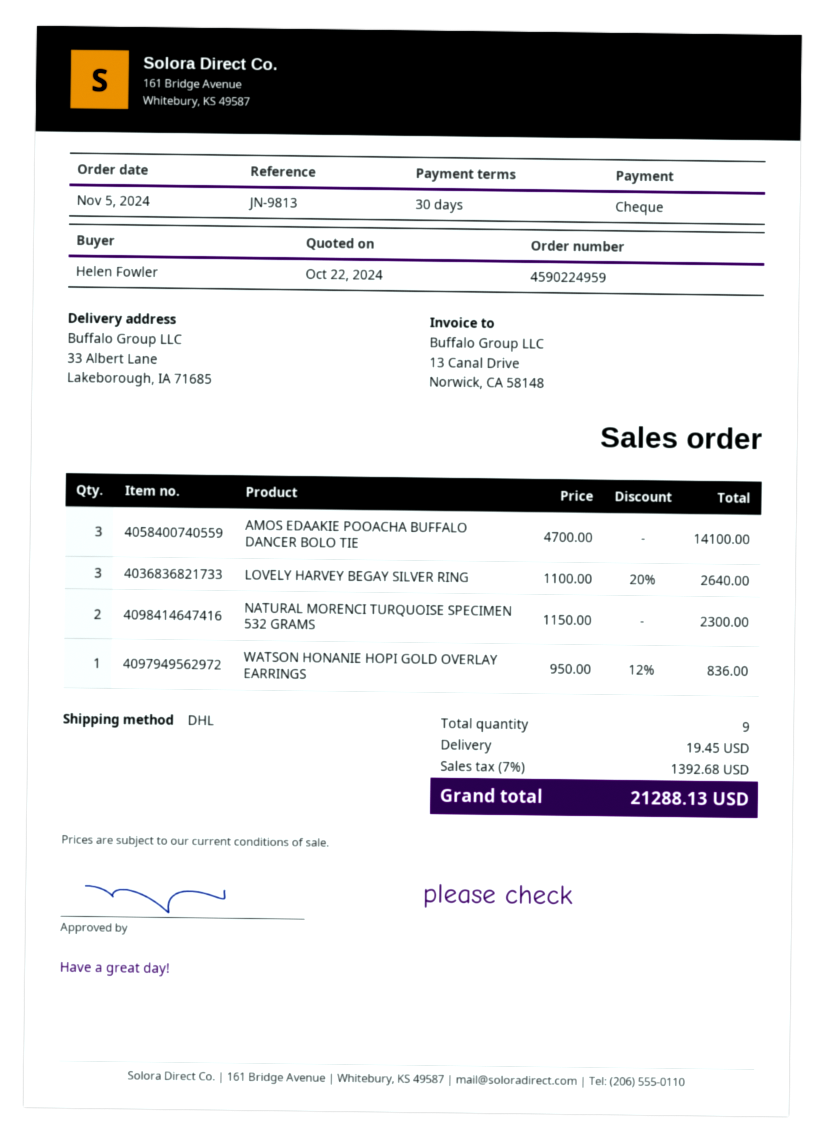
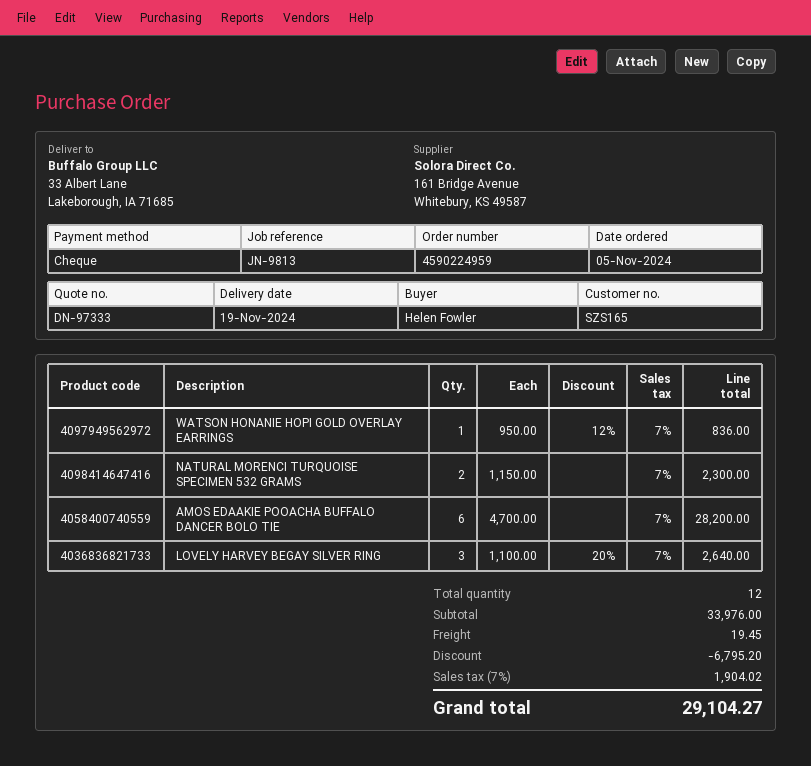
AMOS EDAAKIE POOACHA BUFFALO DANCER BOLO TIE: 3 x 4700.00 = 14100.00 -> 6 x 4700.00 = 28200.00
total quantity: 9 -> 12
discount: none -> 6795.20
tax: 7% = 1392.68 -> 7% = 1904.02
total: 21288.13 -> 29104.27

